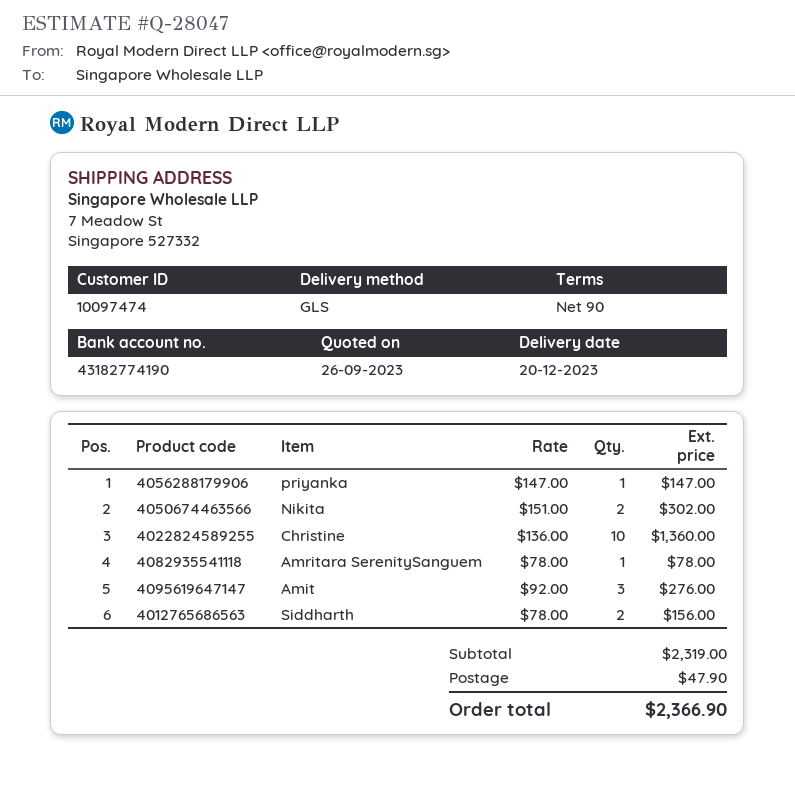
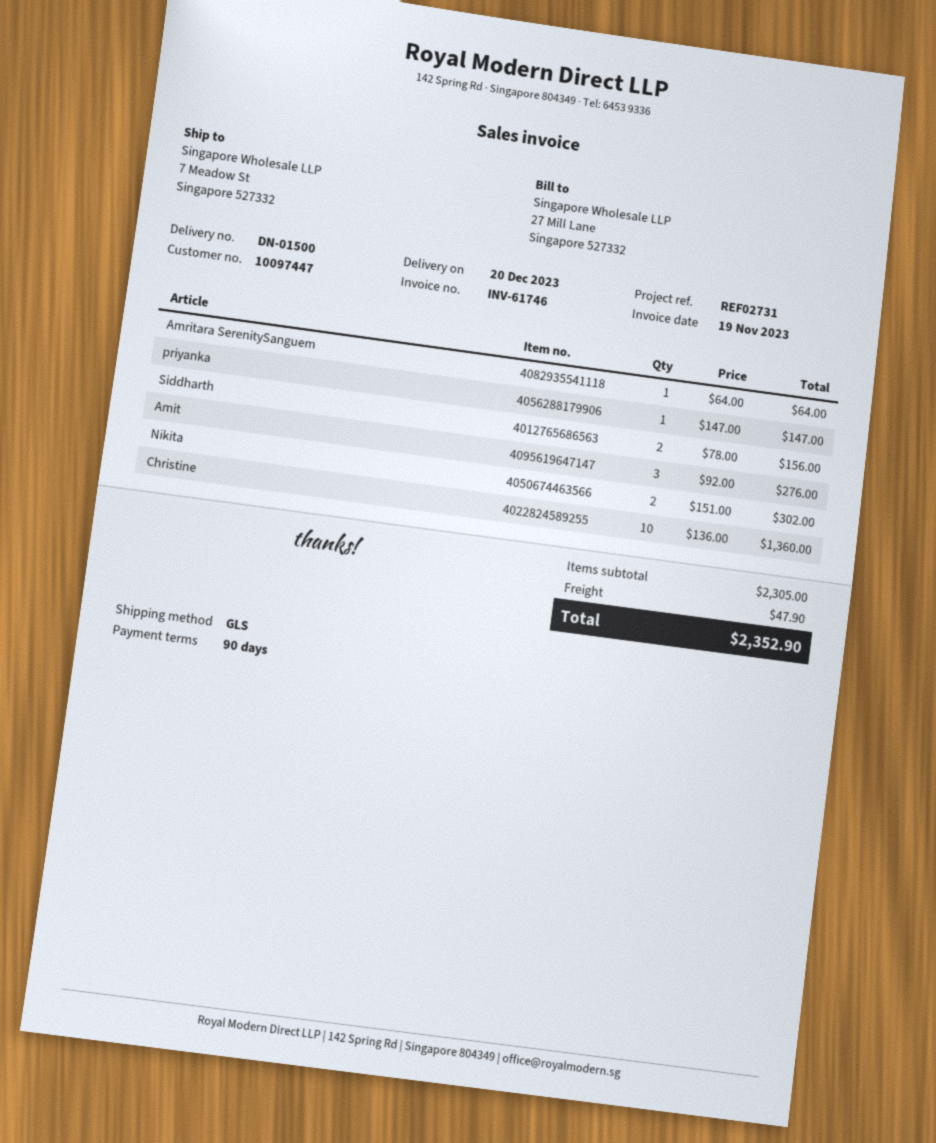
customer number: 10097474 -> 10097447
Amritara SerenitySanguem: 1 x 78.00 = 78.00 -> 1 x 64.00 = 64.00
subtotal: 2319.00 -> 2305.00
total: 2366.90 -> 2352.90

